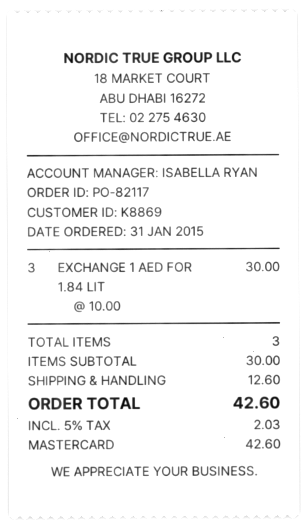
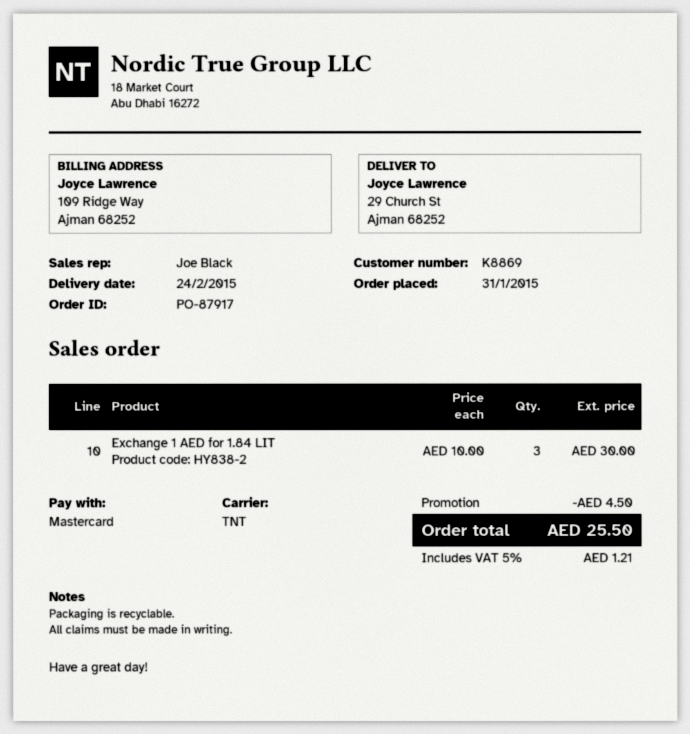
order number: PO-82117 -> PO-87917
sales rep: ISABELLA RYAN -> Joe Black
discount: none -> 4.50
shipping: 12.60 -> none
tax: 5% = 2.03 -> 5% = 1.21
total: 42.60 -> 25.50

